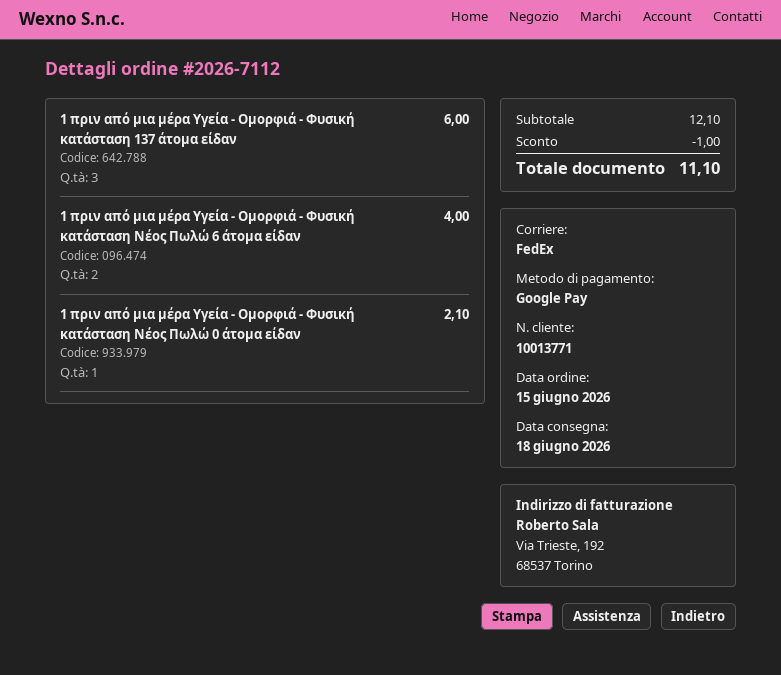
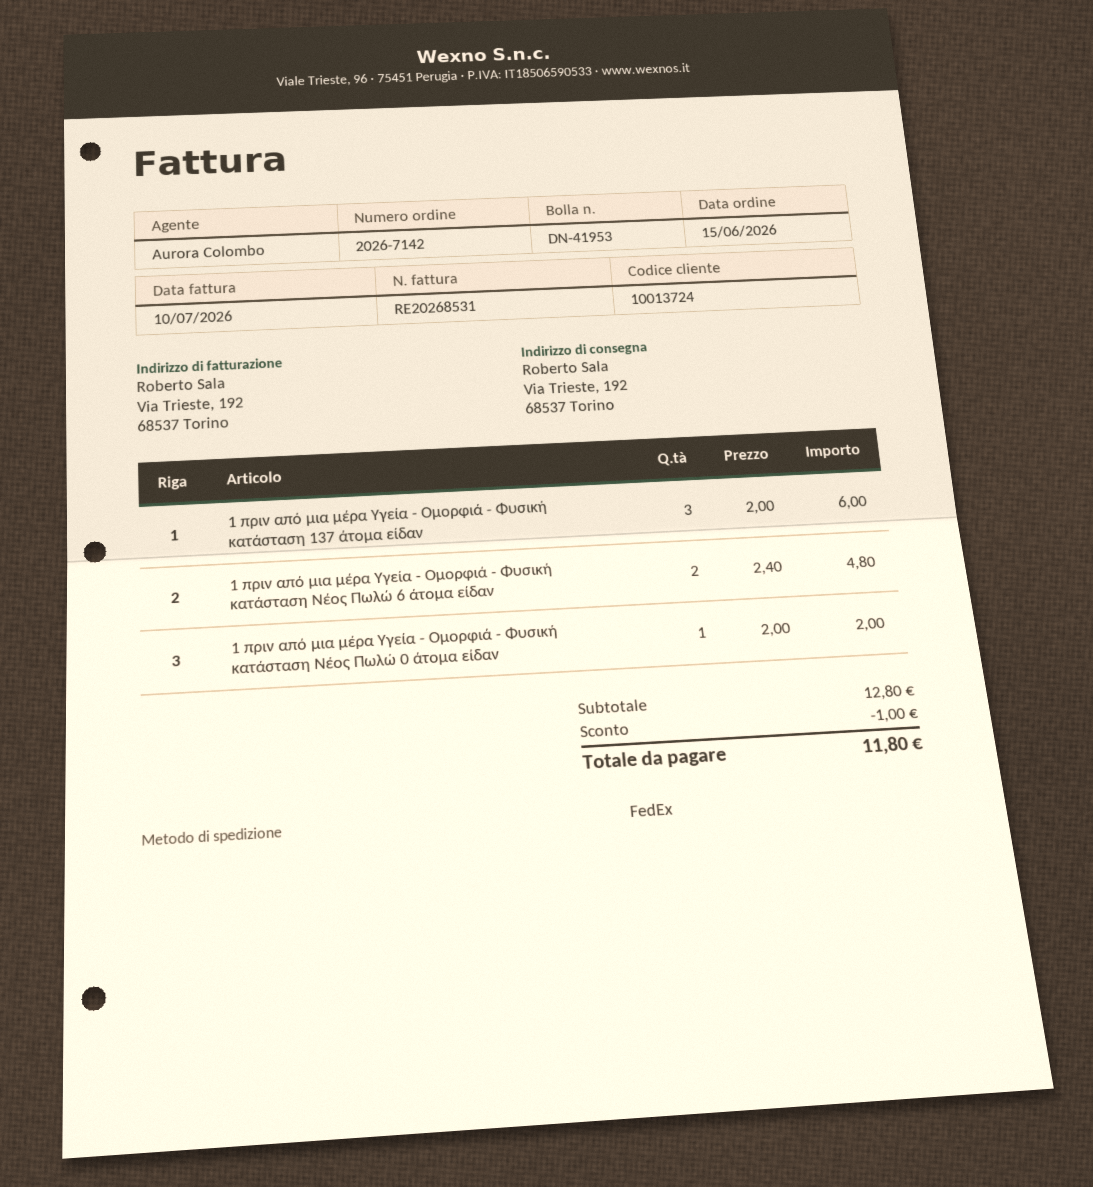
order number: 2026-7112 -> 2026-7142
customer number: 10013771 -> 10013724
1 πριν από μια μέρα Υγεία - Ομορφιά - Φυσική κατάσταση Νέος Πωλώ 6 άτομα είδαν: 2 for 4.00 -> 2 for 4.80
1 πριν από μια μέρα Υγεία - Ομορφιά - Φυσική κατάσταση Νέος Πωλώ 0 άτομα είδαν: 1 for 2.10 -> 1 for 2.00
subtotal: 12.10 -> 12.80
total: 11.10 -> 11.80

